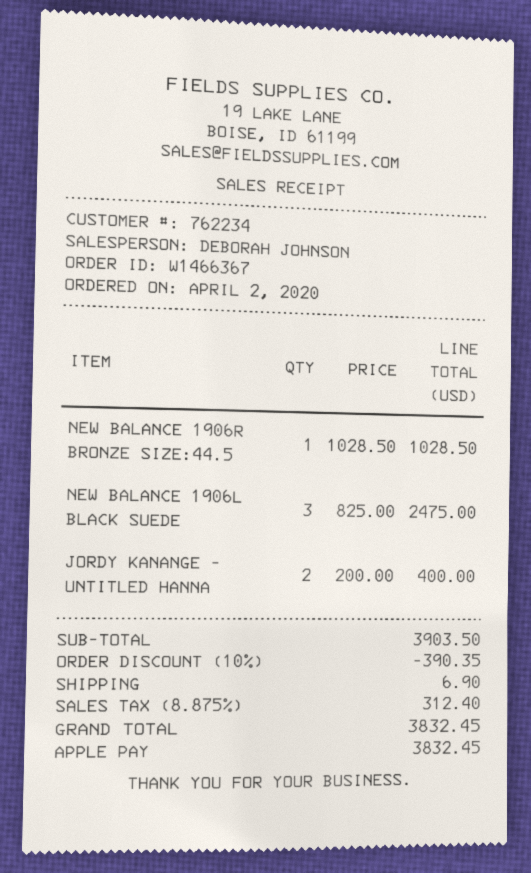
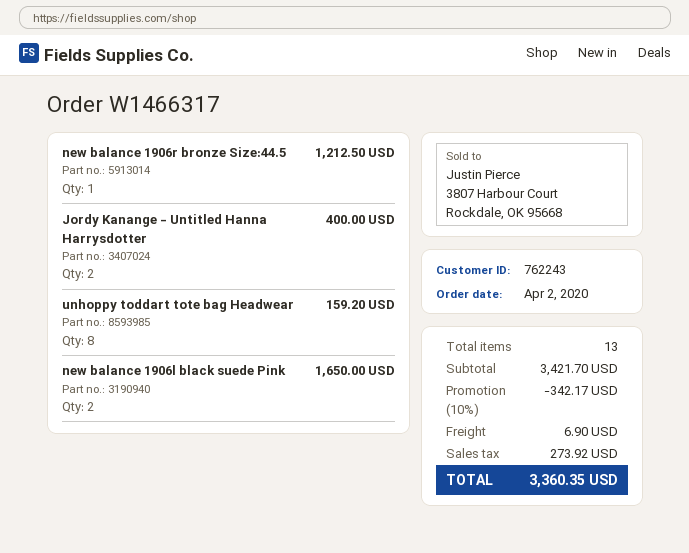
order number: W1466367 -> W1466317
customer number: 762234 -> 762243
NEW BALANCE 1906R BRONZE SIZE:44.5: 1 for 1028.50 -> 1 for 1212.50
NEW BALANCE 1906L BLACK SUEDE: 3 for 2475.00 -> 2 for 1650.00
unhoppy toddart tote bag Headwear: none -> 8 for 159.20
subtotal: 3903.50 -> 3421.70
discount: 10% = 390.35 -> 10% = 342.17
tax: 312.40 -> 273.92
total: 3832.45 -> 3360.35

